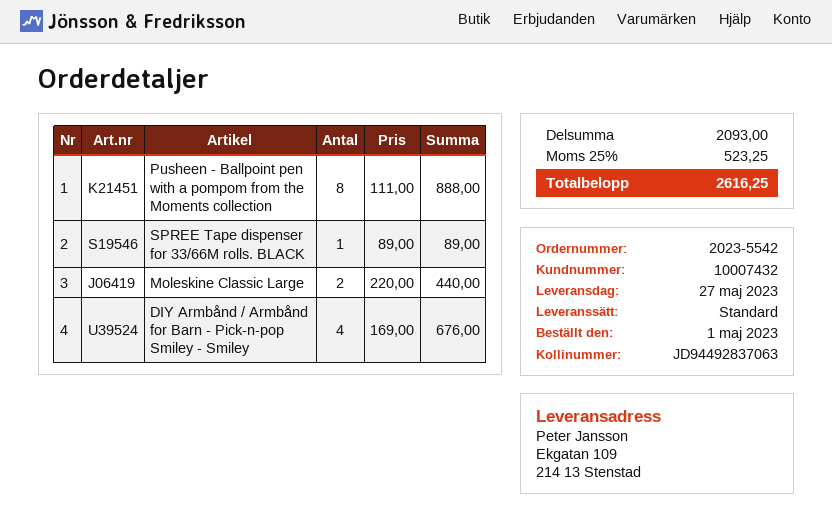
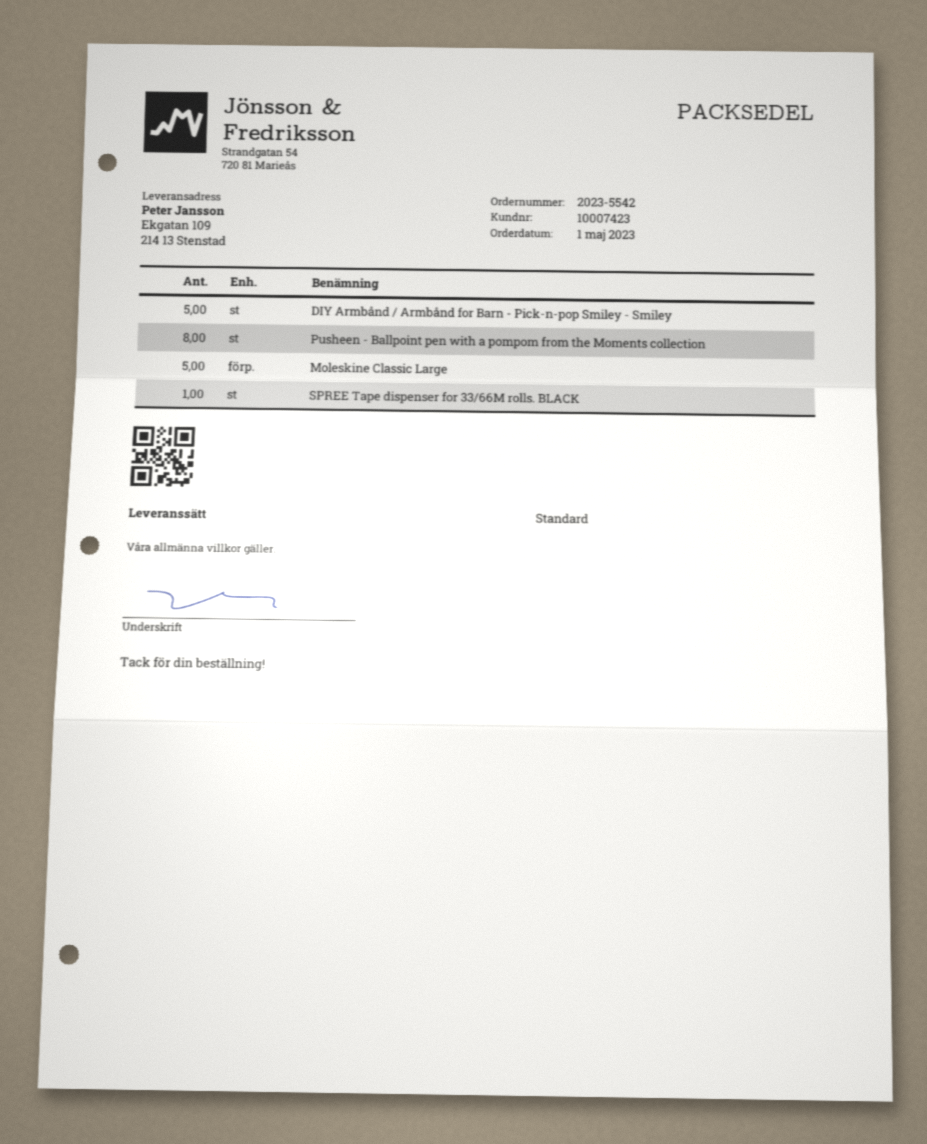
customer number: 10007432 -> 10007423
Moleskine Classic Large: 2 -> 5
DIY Armbånd / Armbånd for Barn - Pick-n-pop Smiley - Smiley: 4 -> 5

